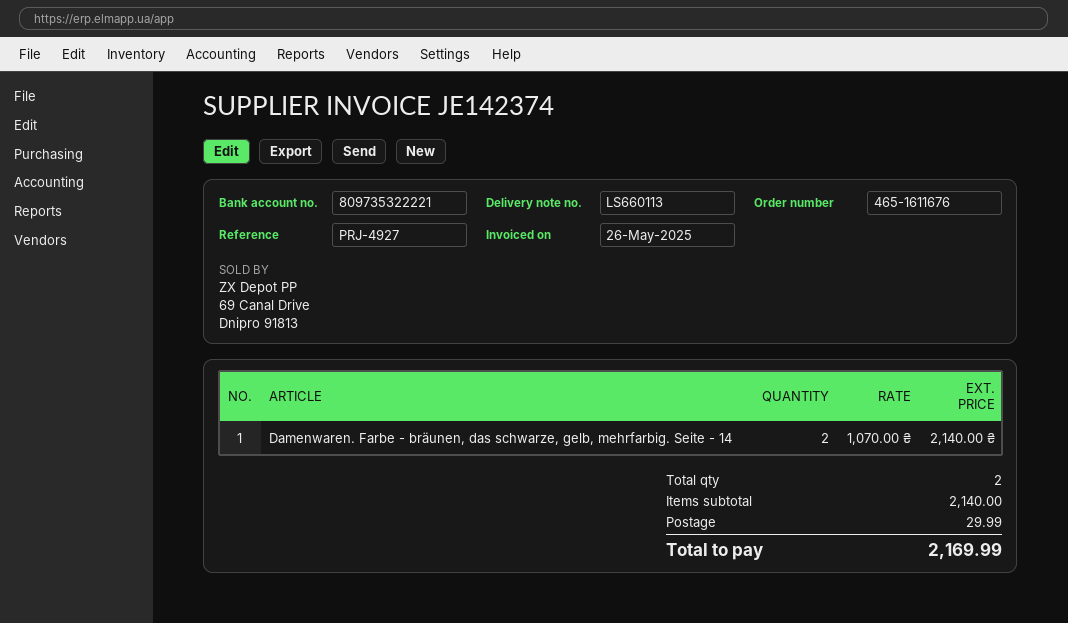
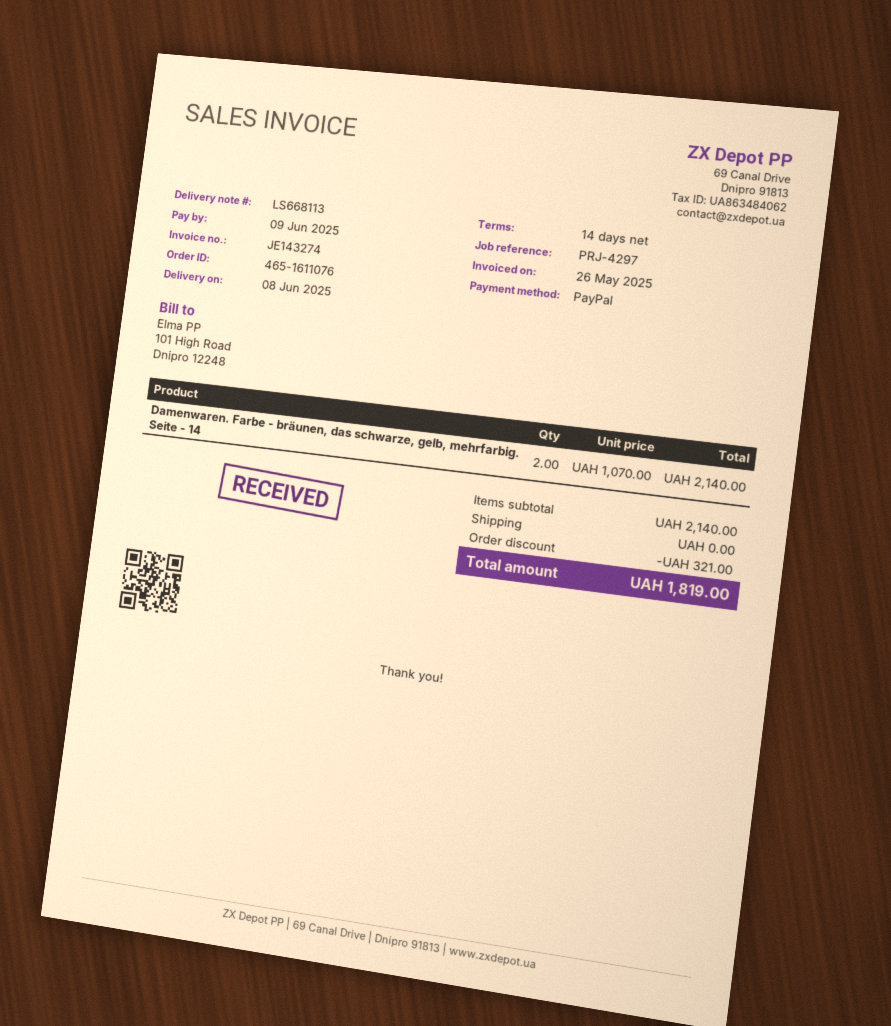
order number: 465-1611676 -> 465-1611076
delivery note number: LS660113 -> LS668113
invoice number: JE142374 -> JE143274
reference: PRJ-4927 -> PRJ-4297
discount: none -> 321.00
shipping: 29.99 -> 0.00
total: 2169.99 -> 1819.00

